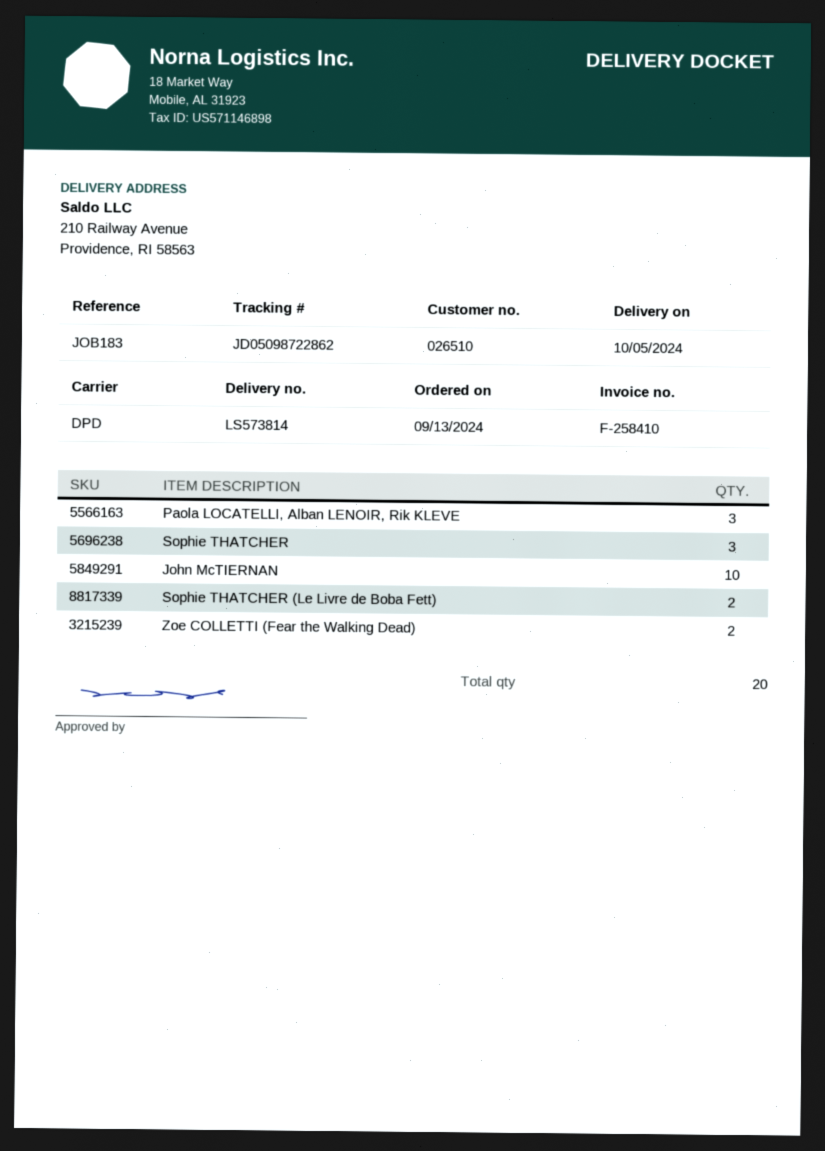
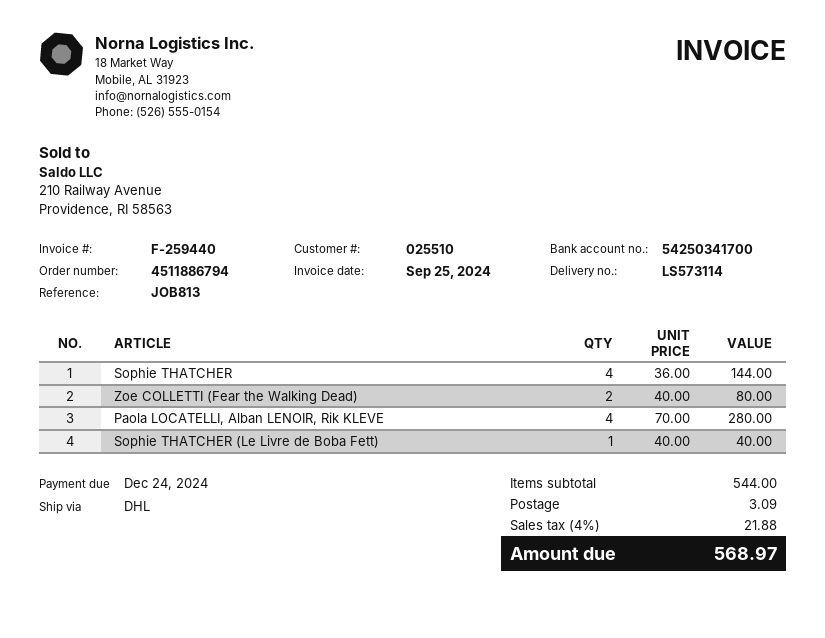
delivery note number: LS573814 -> LS573114
invoice number: F-258410 -> F-259440
customer number: 026510 -> 025510
reference: JOB183 -> JOB813
shipping method: DPD -> DHL
Paola LOCATELLI, Alban LENOIR, Rik KLEVE: 3 -> 4
Sophie THATCHER: 3 -> 4
John McTIERNAN: 10 -> none
Sophie THATCHER (Le Livre de Boba Fett): 2 -> 1

